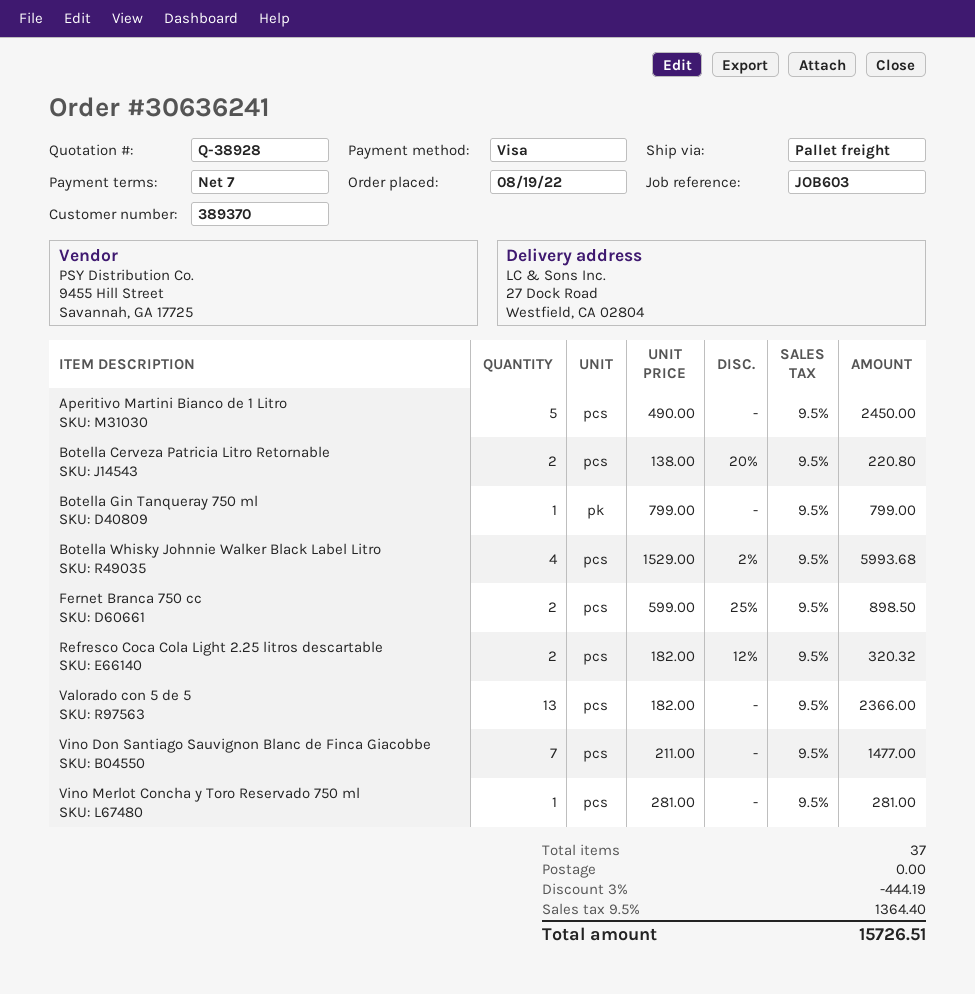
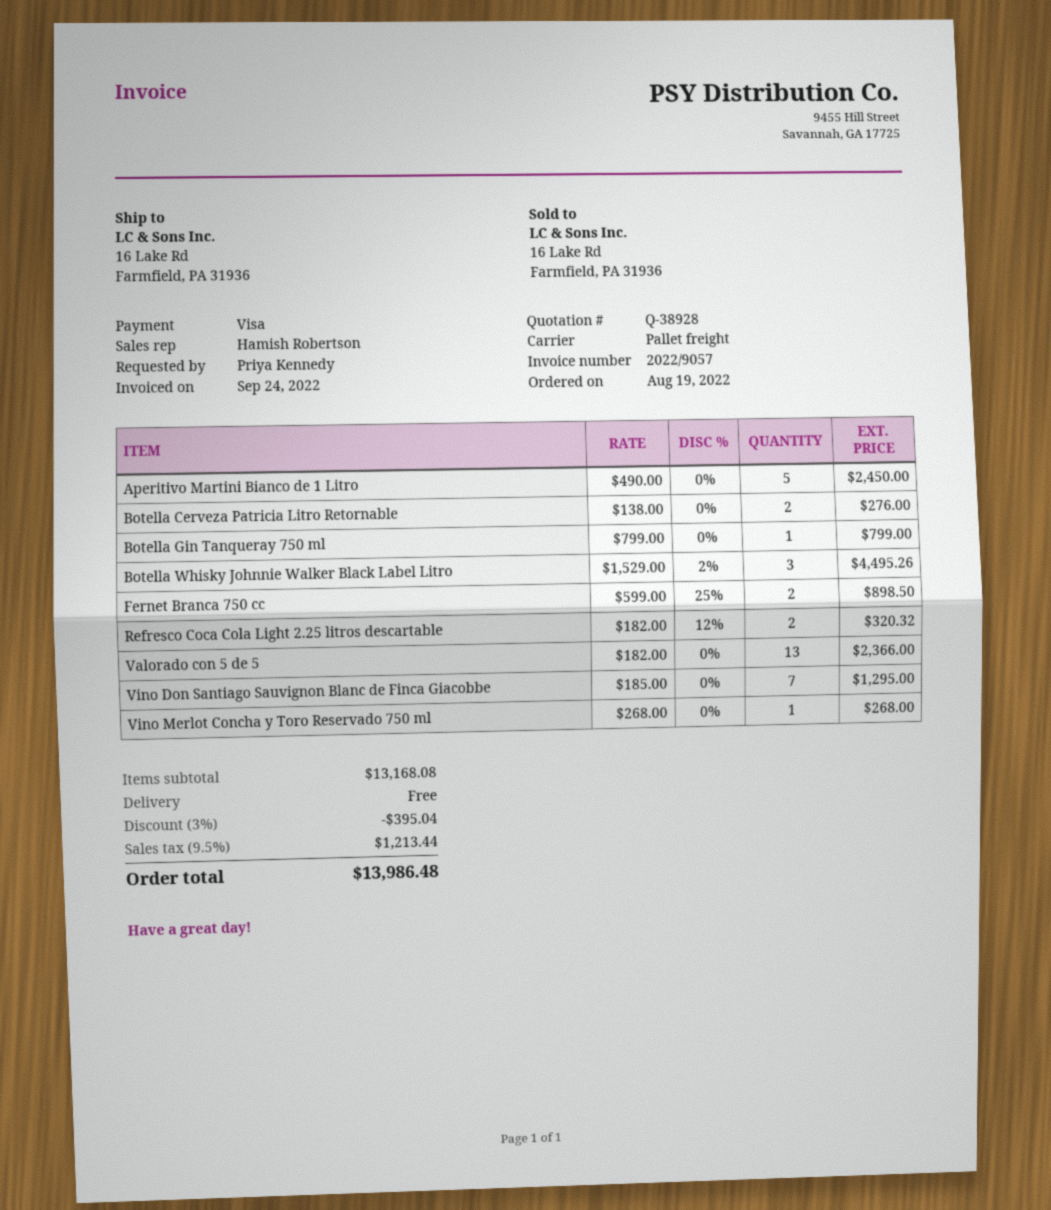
ship to: 27 Dock Road, Westfield, CA 02804 -> 16 Lake Rd, Farmfield, PA 31936
Botella Cerveza Patricia Litro Retornable: 2 x 138.00 - 20% = 220.80 -> 2 x 138.00 = 276.00
Botella Whisky Johnnie Walker Black Label Litro: 4 x 1529.00 - 2% = 5993.68 -> 3 x 1529.00 - 2% = 4495.26
Vino Don Santiago Sauvignon Blanc de Finca Giacobbe: 7 x 211.00 = 1477.00 -> 7 x 185.00 = 1295.00
Vino Merlot Concha y Toro Reservado 750 ml: 1 x 281.00 = 281.00 -> 1 x 268.00 = 268.00
discount: 3% = 444.19 -> 3% = 395.04
tax: 9.5% = 1364.40 -> 9.5% = 1213.44
total: 15726.51 -> 13986.48

